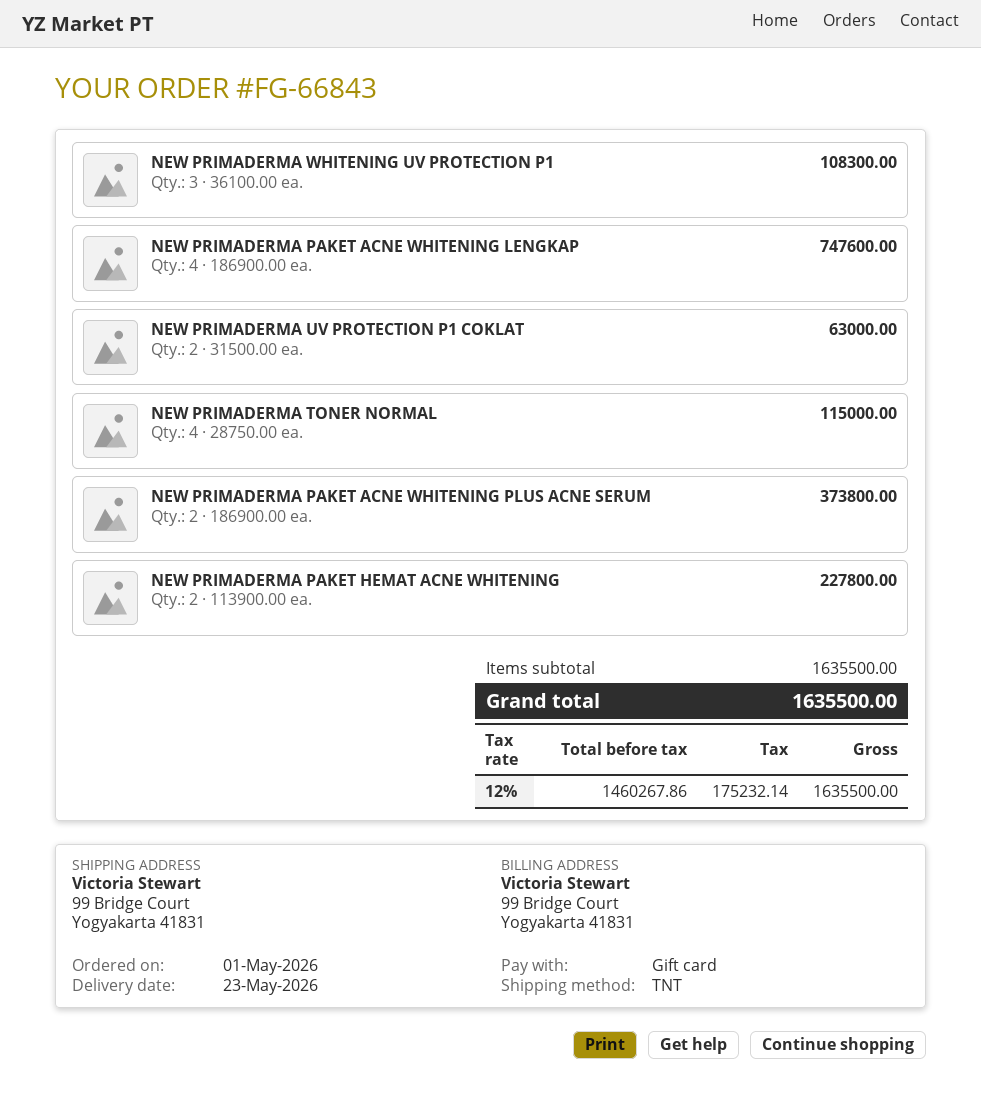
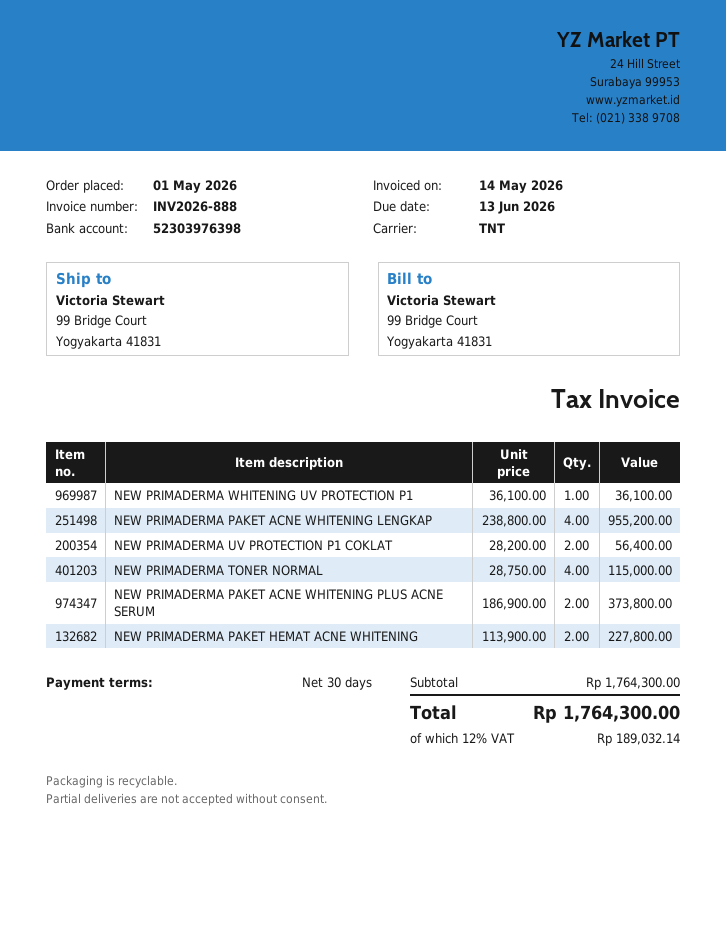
NEW PRIMADERMA WHITENING UV PROTECTION P1: 3 x 36100.00 = 108300.00 -> 1 x 36100.00 = 36100.00
NEW PRIMADERMA PAKET ACNE WHITENING LENGKAP: 4 x 186900.00 = 747600.00 -> 4 x 238800.00 = 955200.00
NEW PRIMADERMA UV PROTECTION P1 COKLAT: 2 x 31500.00 = 63000.00 -> 2 x 28200.00 = 56400.00
subtotal: 1635500.00 -> 1764300.00
tax: 12% = 175232.14 -> 12% = 189032.14
total: 1635500.00 -> 1764300.00

